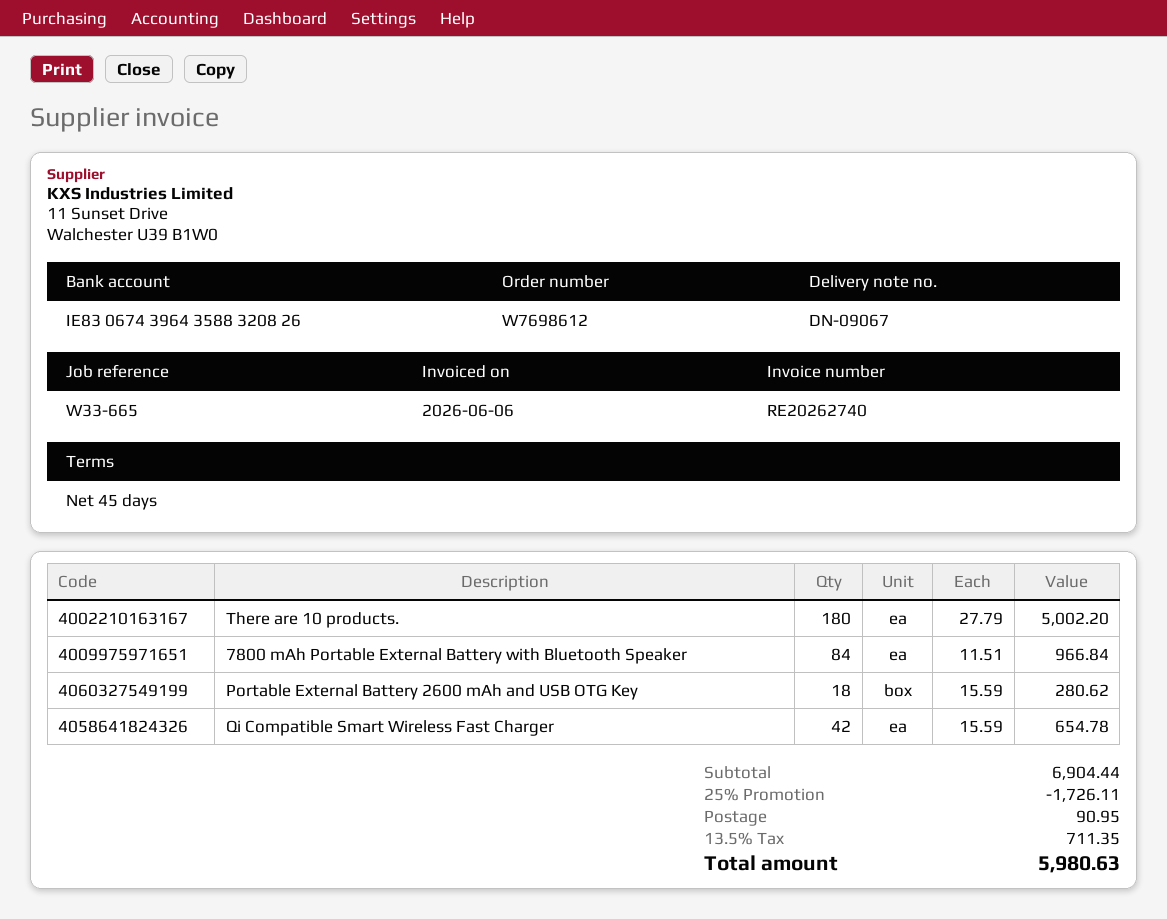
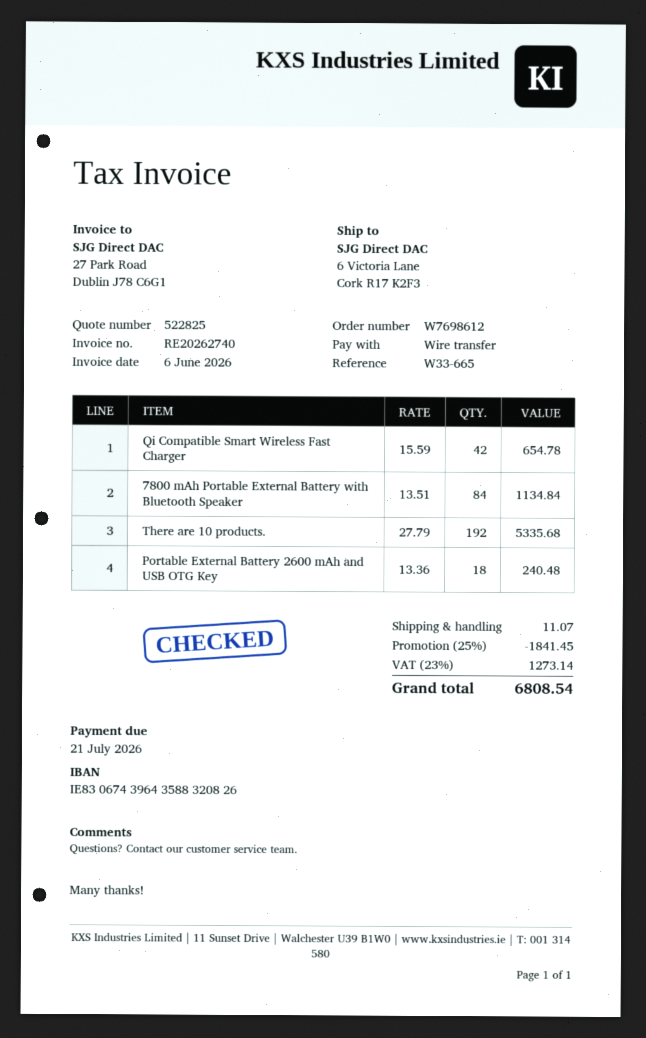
There are 10 products.: 180 x 27.79 = 5002.20 -> 192 x 27.79 = 5335.68
7800 mAh Portable External Battery with Bluetooth Speaker: 84 x 11.51 = 966.84 -> 84 x 13.51 = 1134.84
Portable External Battery 2600 mAh and USB OTG Key: 18 x 15.59 = 280.62 -> 18 x 13.36 = 240.48
discount: 25% = 1726.11 -> 25% = 1841.45
shipping: 90.95 -> 11.07
tax: 13.5% = 711.35 -> 23% = 1273.14
total: 5980.63 -> 6808.54

